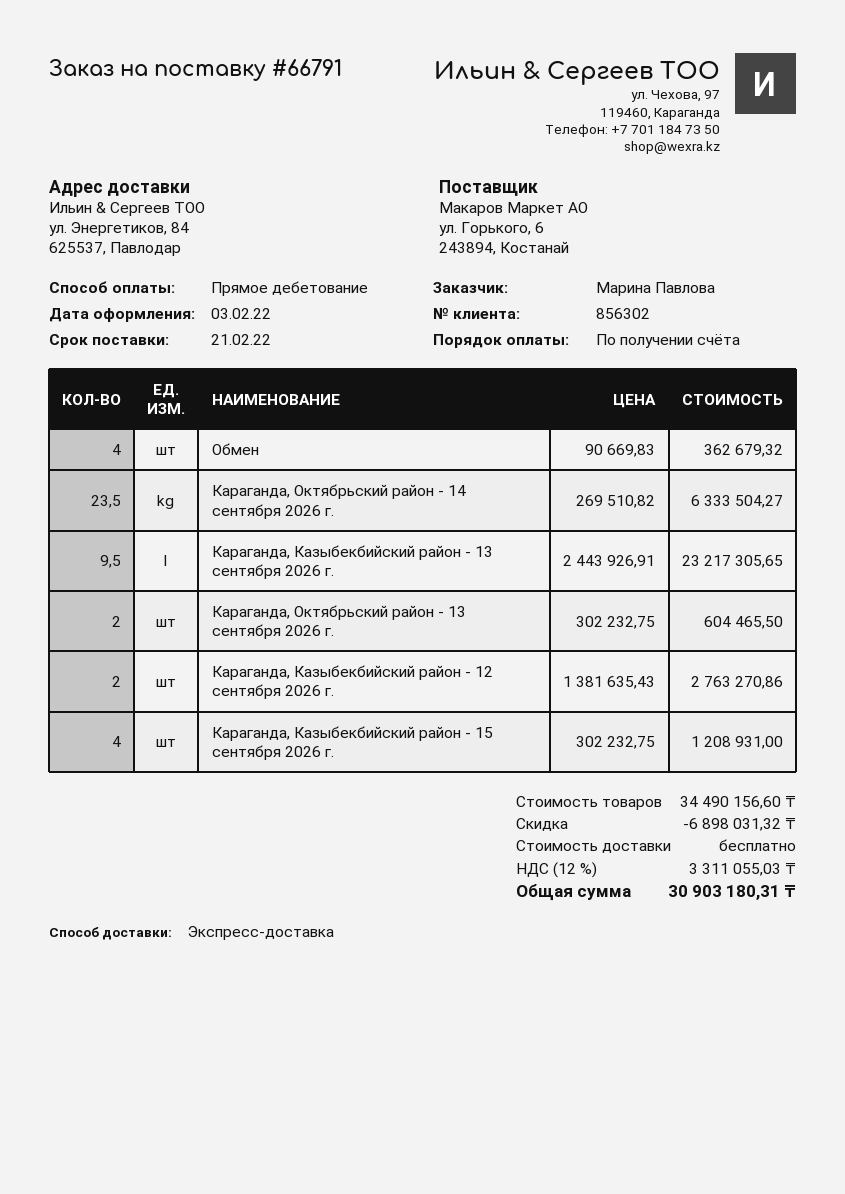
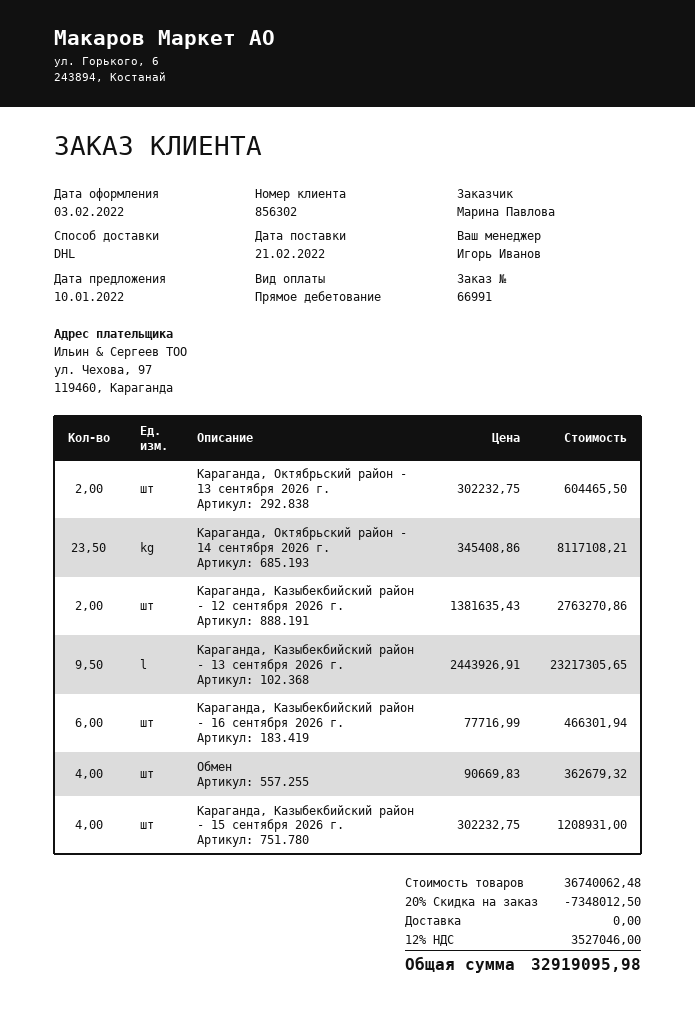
order number: 66791 -> 66991
shipping method: express -> DHL
Караганда, Октябрьский район - 14 сентября 2026 г.: 23.5 x 269510.82 = 6333504.27 -> 23.5 x 345408.86 = 8117108.21
Караганда, Казыбекбийский район - 16 сентября 2026 г.: none -> 6 x 77716.99 = 466301.94
subtotal: 34490156.60 -> 36740062.48
discount: 6898031.32 -> 7348012.50
tax: 12% = 3311055.03 -> 12% = 3527046.00
total: 30903180.31 -> 32919095.98

